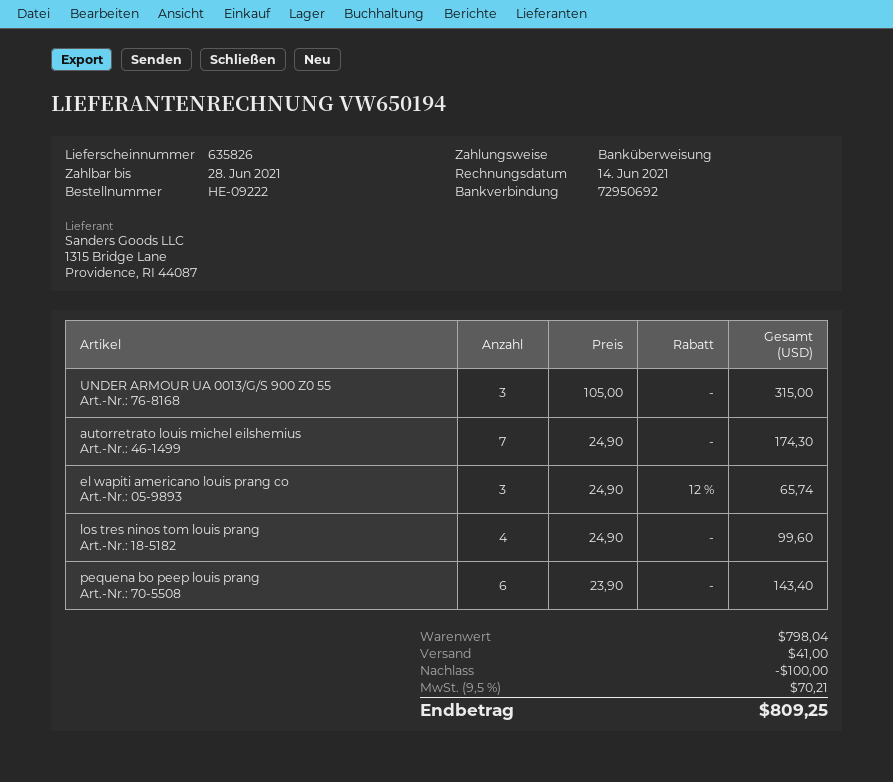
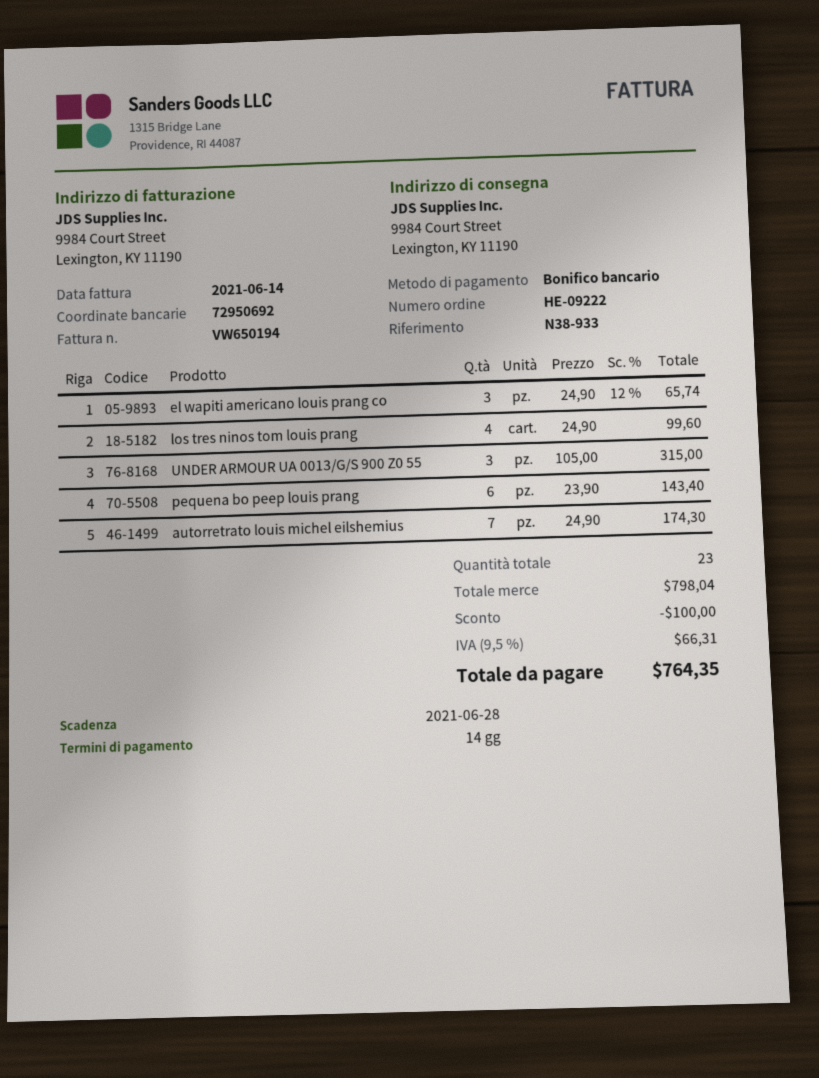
shipping: 41.00 -> none
tax: 9.5% = 70.21 -> 9.5% = 66.31
total: 809.25 -> 764.35

